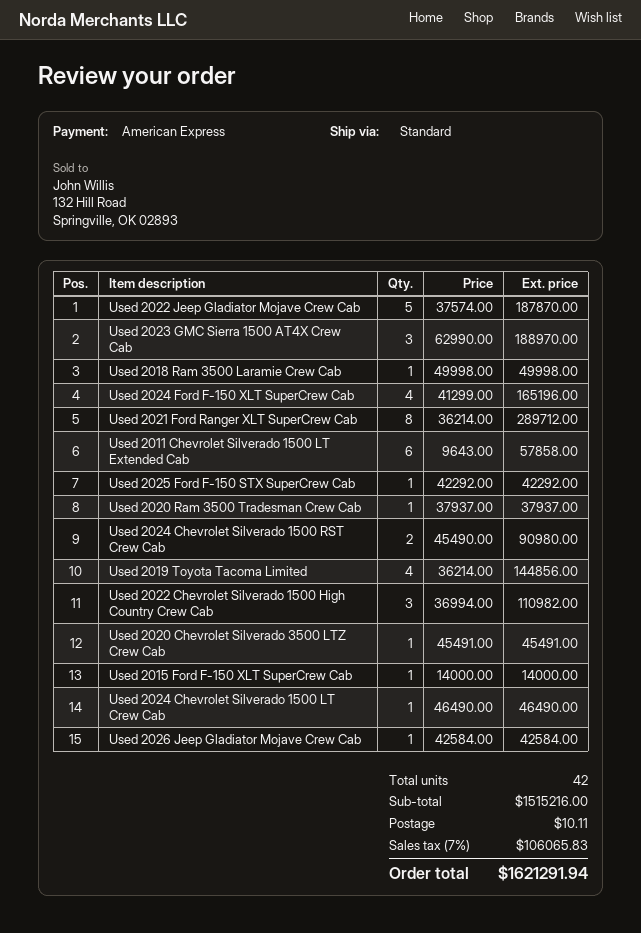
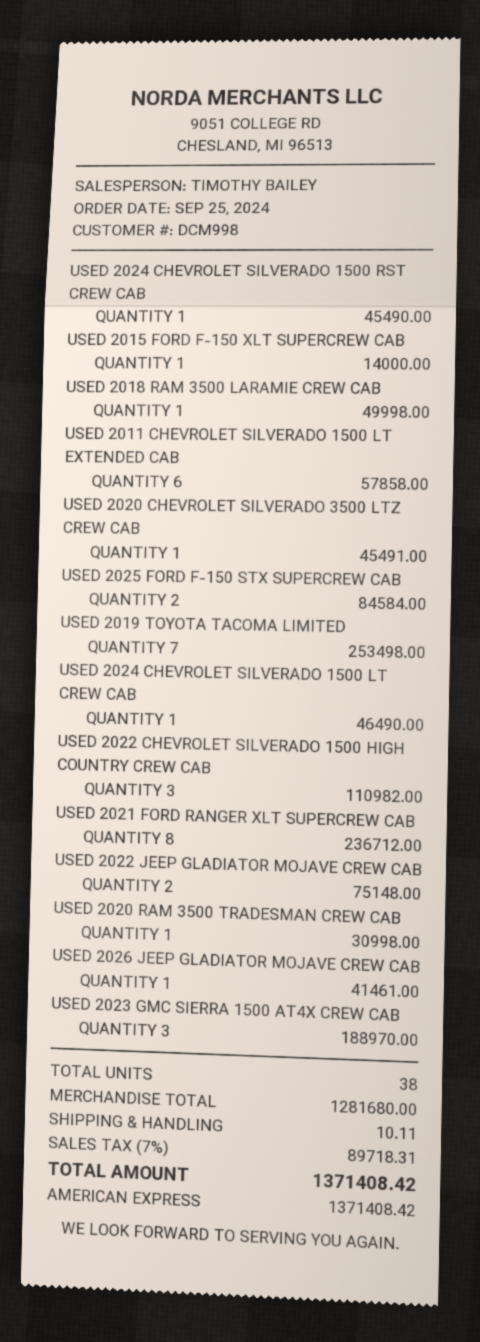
Used 2022 Jeep Gladiator Mojave Crew Cab: 5 for 187870.00 -> 2 for 75148.00
Used 2024 Ford F-150 XLT SuperCrew Cab: 4 for 165196.00 -> none
Used 2021 Ford Ranger XLT SuperCrew Cab: 8 for 289712.00 -> 8 for 236712.00
Used 2025 Ford F-150 STX SuperCrew Cab: 1 for 42292.00 -> 2 for 84584.00
Used 2020 Ram 3500 Tradesman Crew Cab: 1 for 37937.00 -> 1 for 30998.00
Used 2024 Chevrolet Silverado 1500 RST Crew Cab: 2 for 90980.00 -> 1 for 45490.00
Used 2019 Toyota Tacoma Limited: 4 for 144856.00 -> 7 for 253498.00
Used 2026 Jeep Gladiator Mojave Crew Cab: 1 for 42584.00 -> 1 for 41461.00
total quantity: 42 -> 38
subtotal: 1515216.00 -> 1281680.00
tax: 7% = 106065.83 -> 7% = 89718.31
total: 1621291.94 -> 1371408.42

